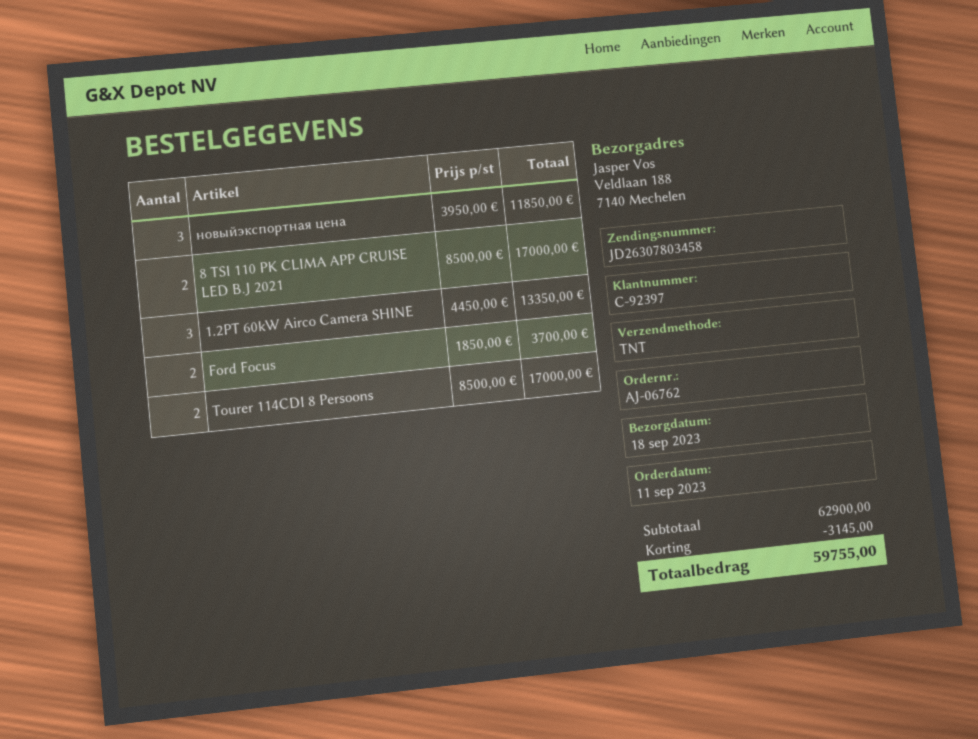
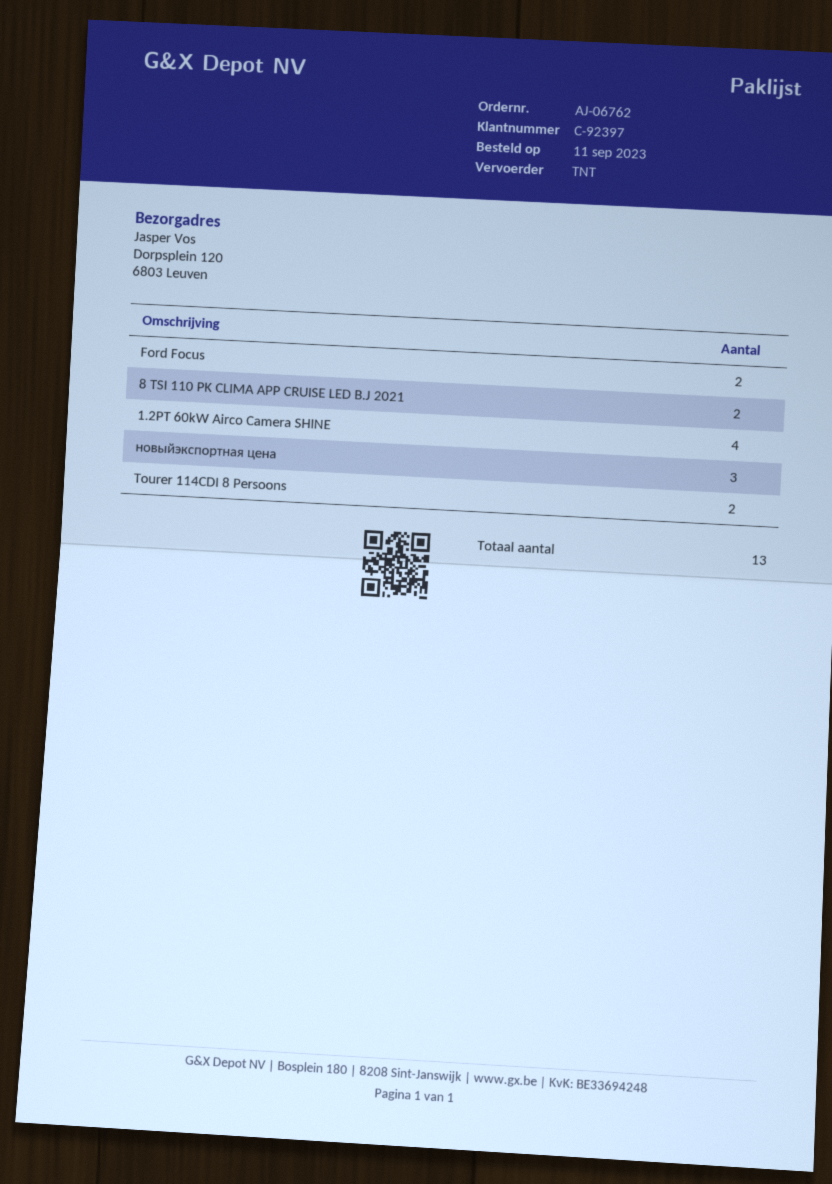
ship to: Veldlaan 188, 7140 Mechelen -> Dorpsplein 120, 6803 Leuven
1.2PT 60kW Airco Camera SHINE: 3 -> 4

